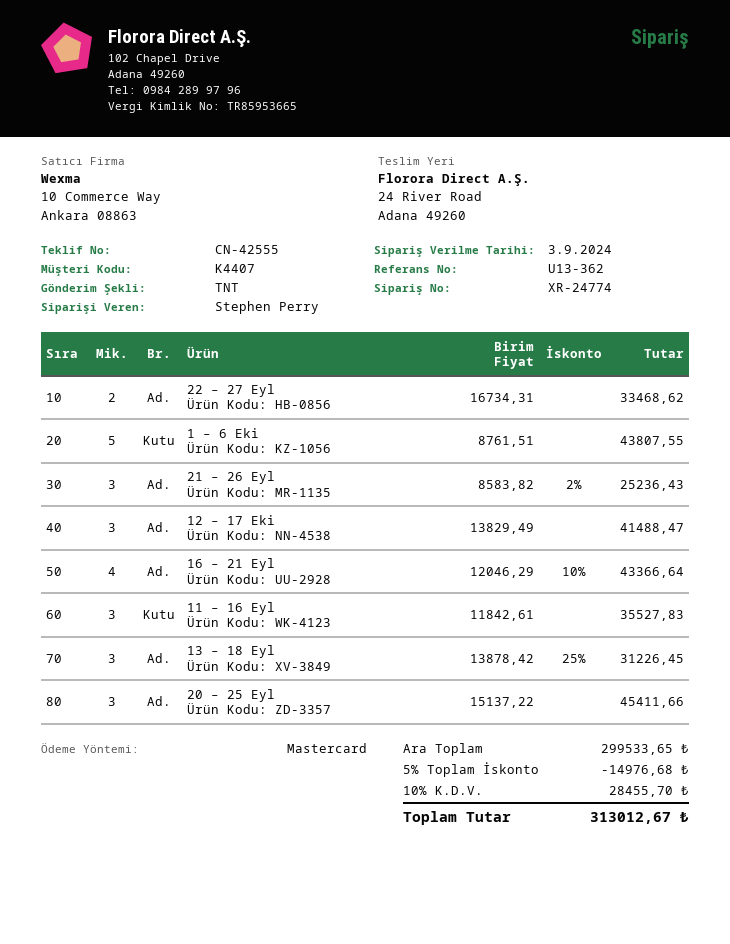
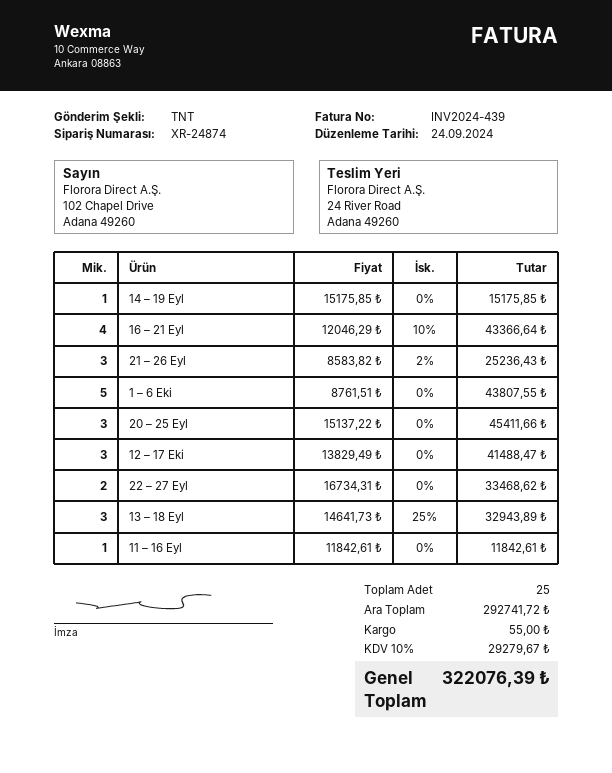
order number: XR-24774 -> XR-24874
11 – 16 Eyl: 3 x 11842.61 = 35527.83 -> 1 x 11842.61 = 11842.61
13 – 18 Eyl: 3 x 13878.42 - 25% = 31226.45 -> 3 x 14641.73 - 25% = 32943.89
14 – 19 Eyl: none -> 1 x 15175.85 = 15175.85
subtotal: 299533.65 -> 292741.72
discount: 5% = 14976.68 -> none
shipping: none -> 55.00
tax: 10% = 28455.70 -> 10% = 29279.67
total: 313012.67 -> 322076.39

